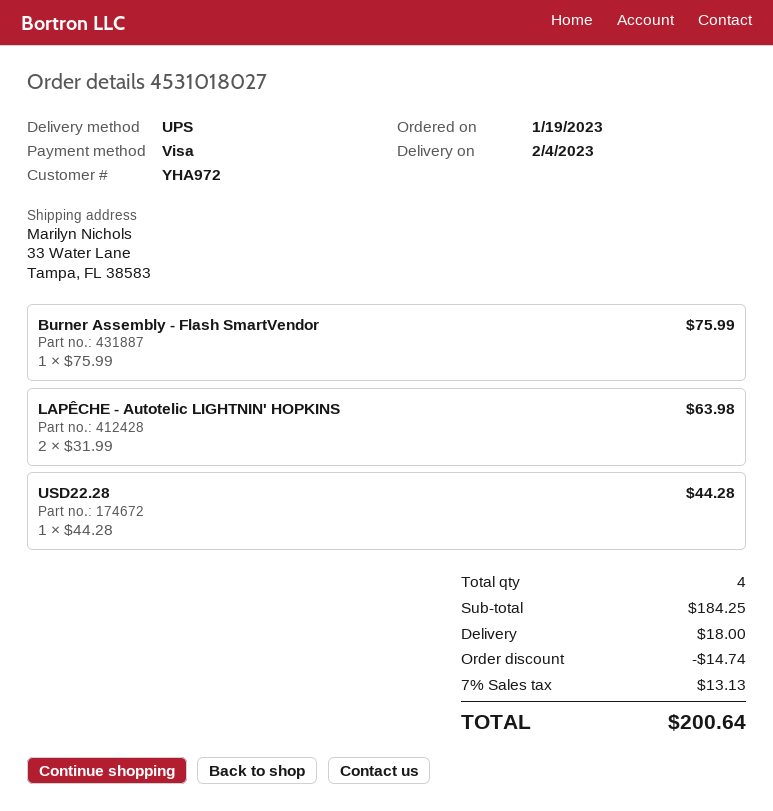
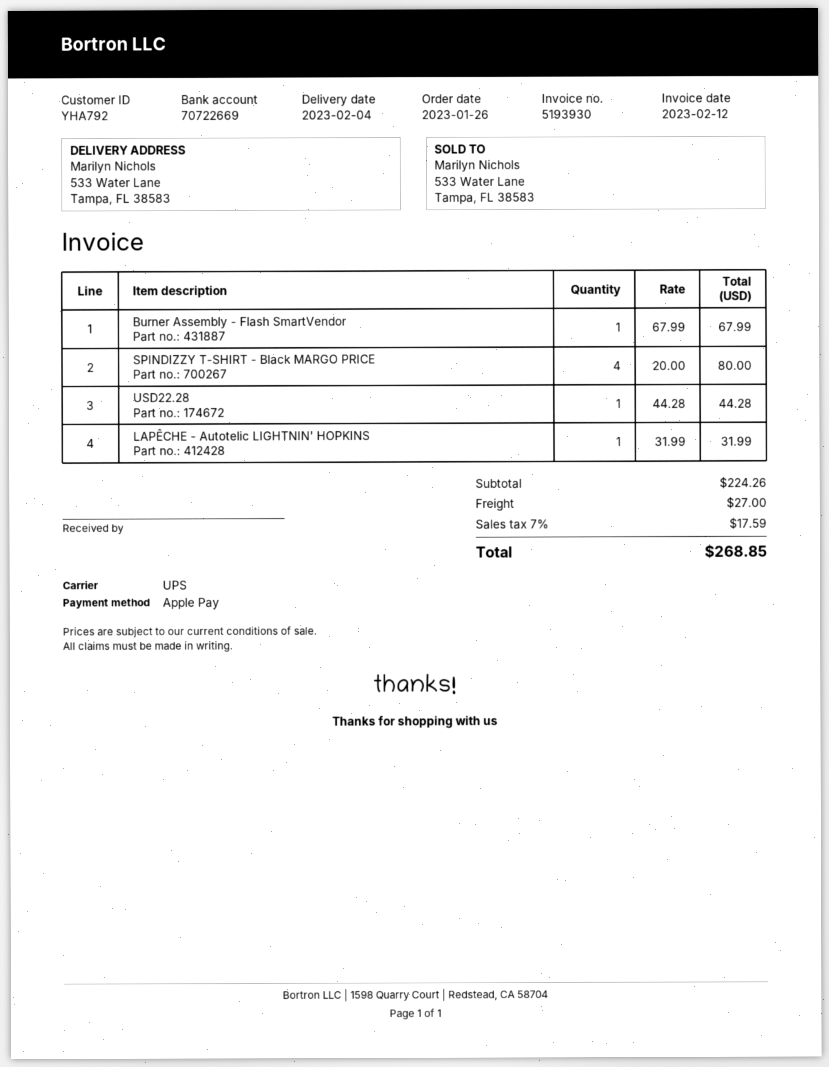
order date: 2023-01-19 -> 2023-01-26
customer number: YHA972 -> YHA792
payment method: Visa -> Apple Pay
ship to: 33 Water Lane, Tampa, FL 38583 -> 533 Water Lane, Tampa, FL 38583
Burner Assembly - Flash SmartVendor: 1 x 75.99 = 75.99 -> 1 x 67.99 = 67.99
LAPÊCHE - Autotelic LIGHTNIN' HOPKINS: 2 x 31.99 = 63.98 -> 1 x 31.99 = 31.99
SPINDIZZY T-SHIRT - Black MARGO PRICE: none -> 4 x 20.00 = 80.00
subtotal: 184.25 -> 224.26
discount: 14.74 -> none
shipping: 18.00 -> 27.00
tax: 7% = 13.13 -> 7% = 17.59
total: 200.64 -> 268.85

